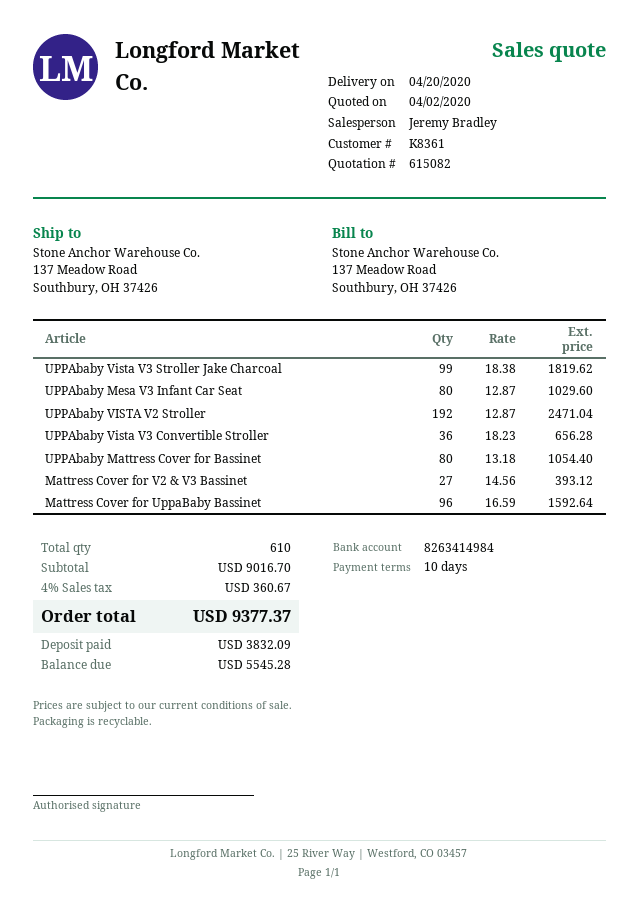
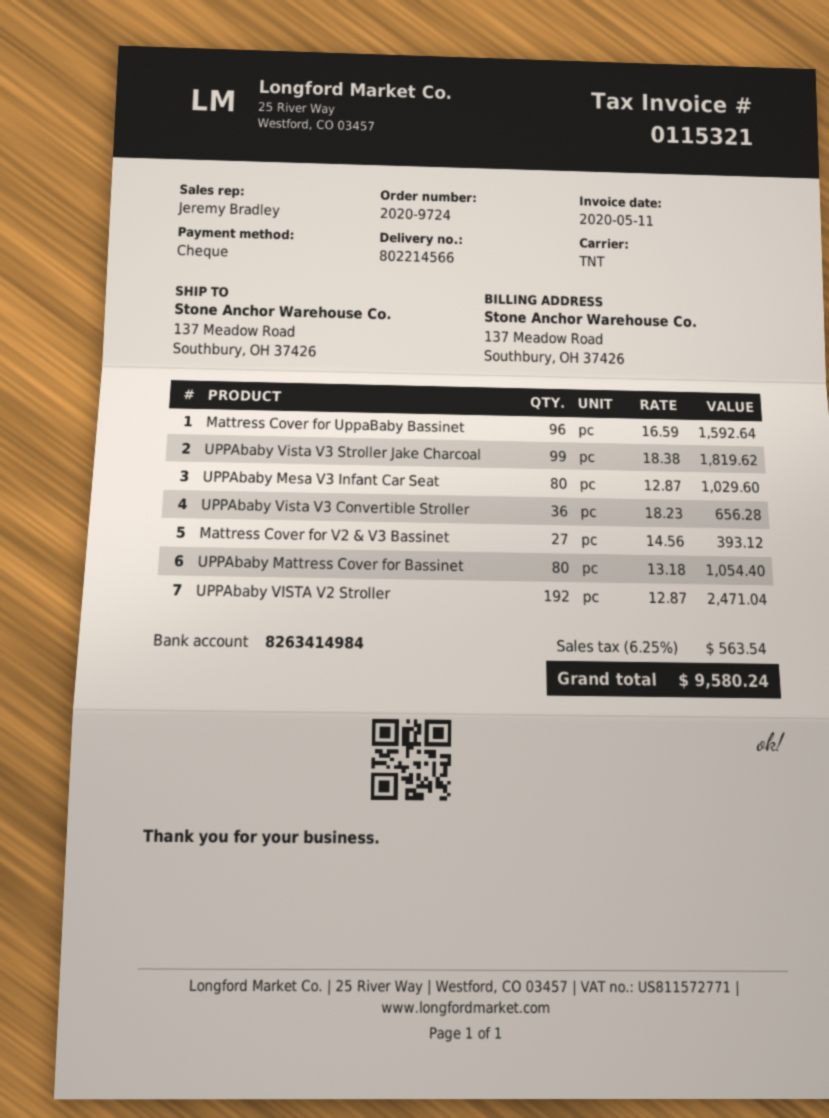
tax: 4% = 360.67 -> 6.25% = 563.54
total: 9377.37 -> 9580.24

